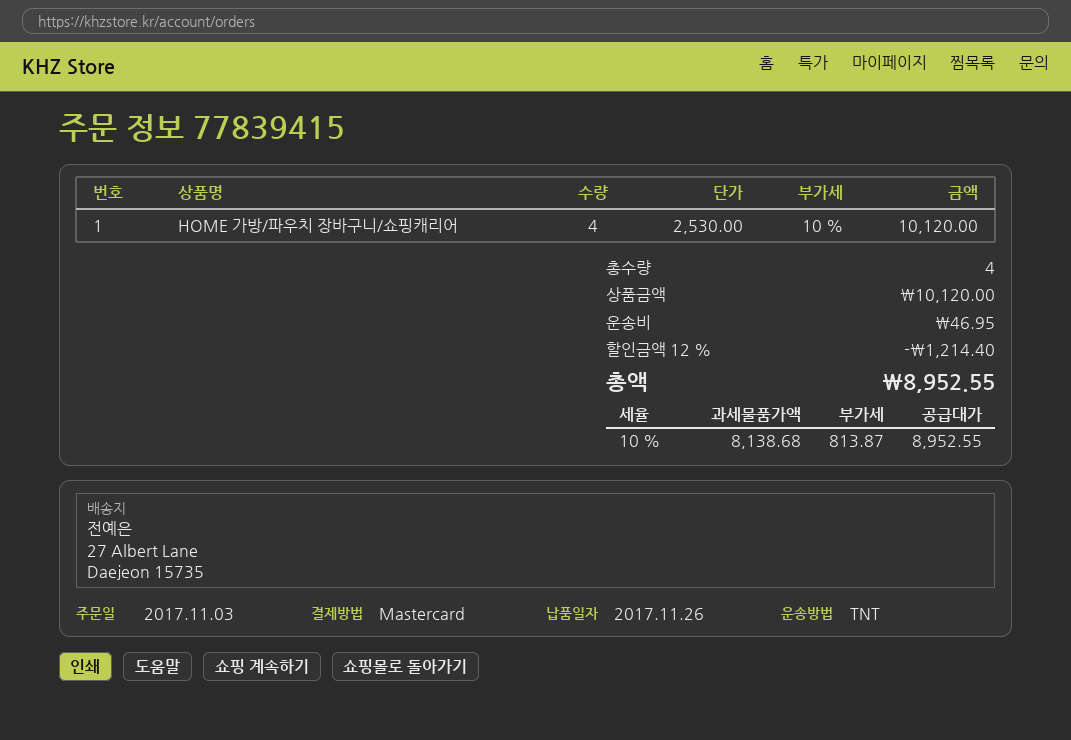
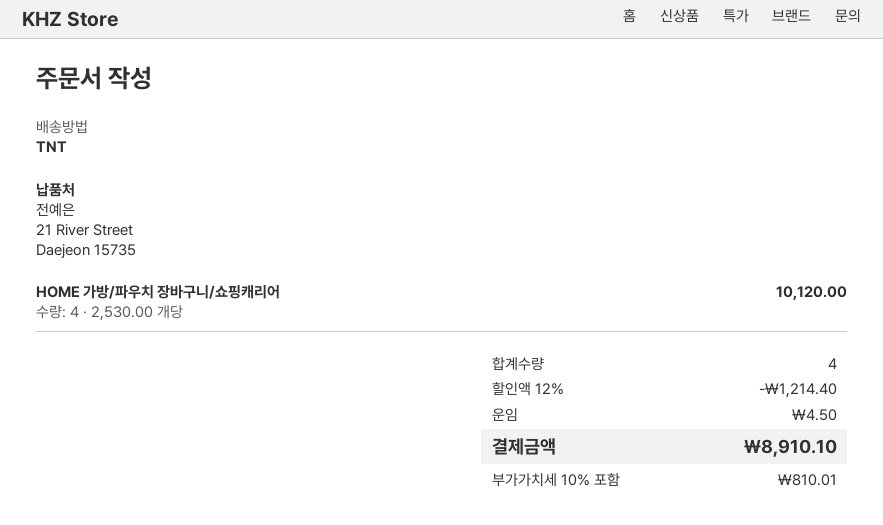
ship to: 27 Albert Lane, Daejeon 15735 -> 21 River Street, Daejeon 15735
shipping: 46.95 -> 4.50
tax: 10% = 813.87 -> 10% = 810.01
total: 8952.55 -> 8910.10

